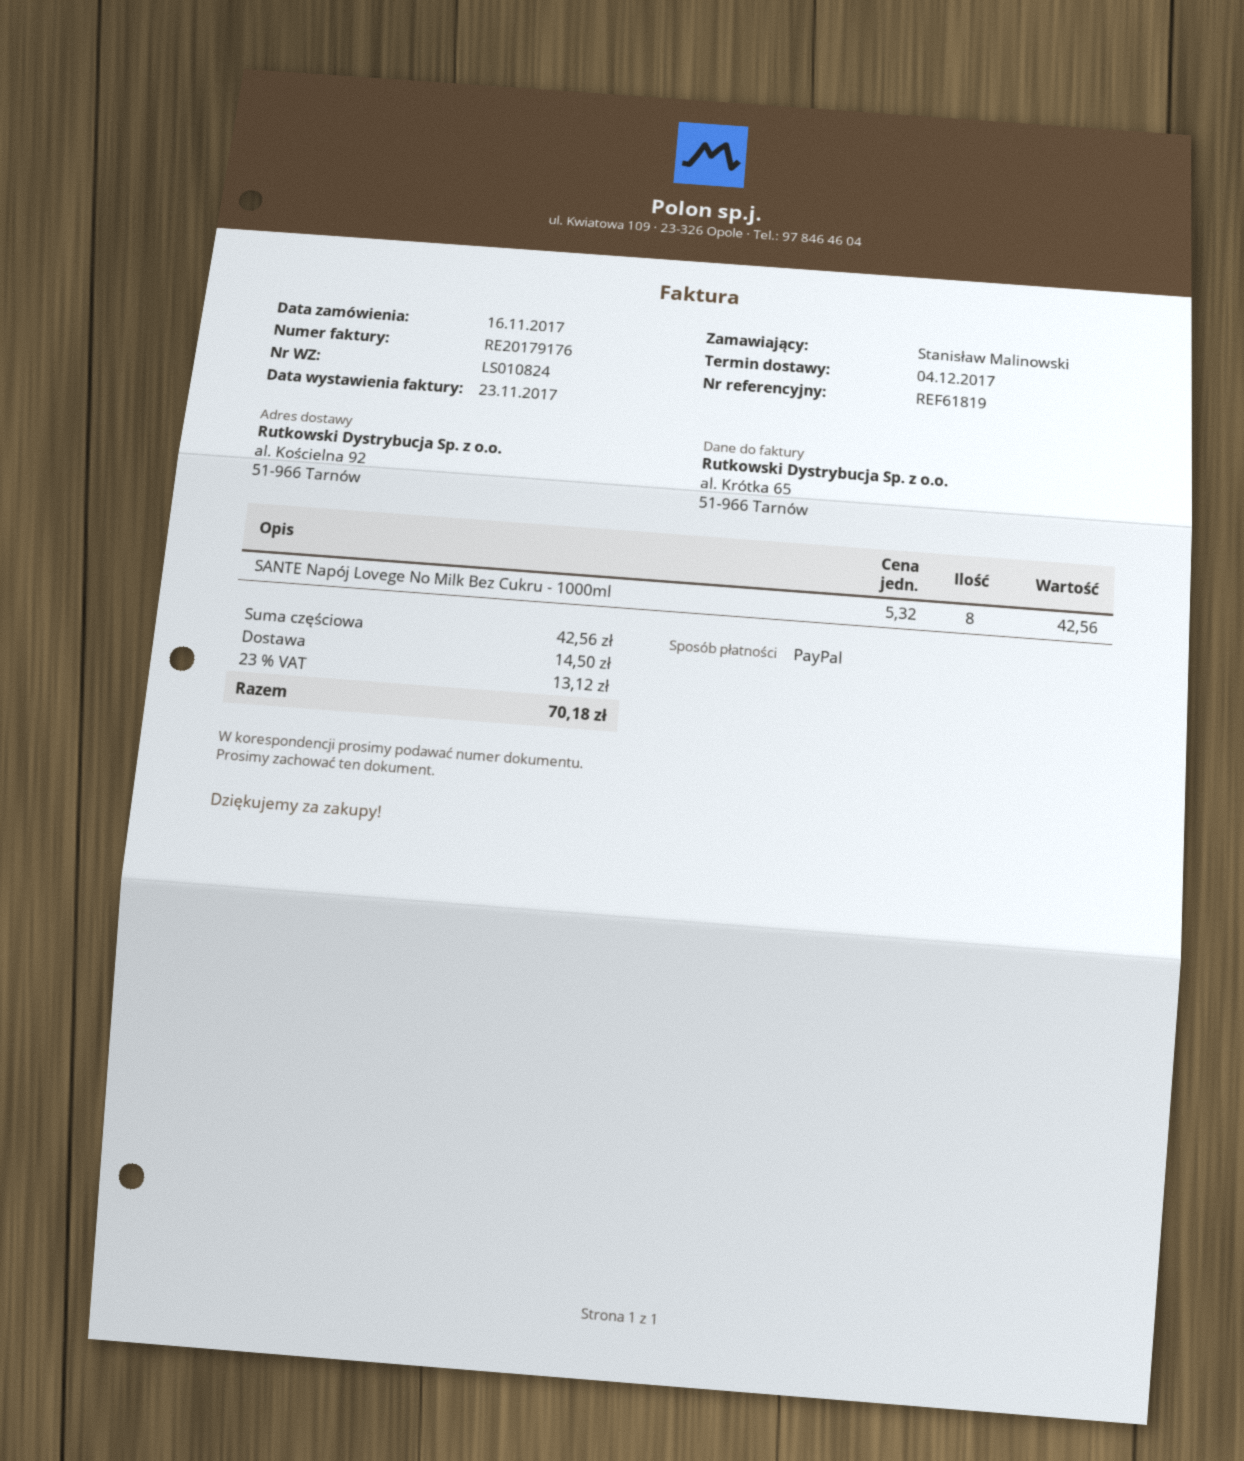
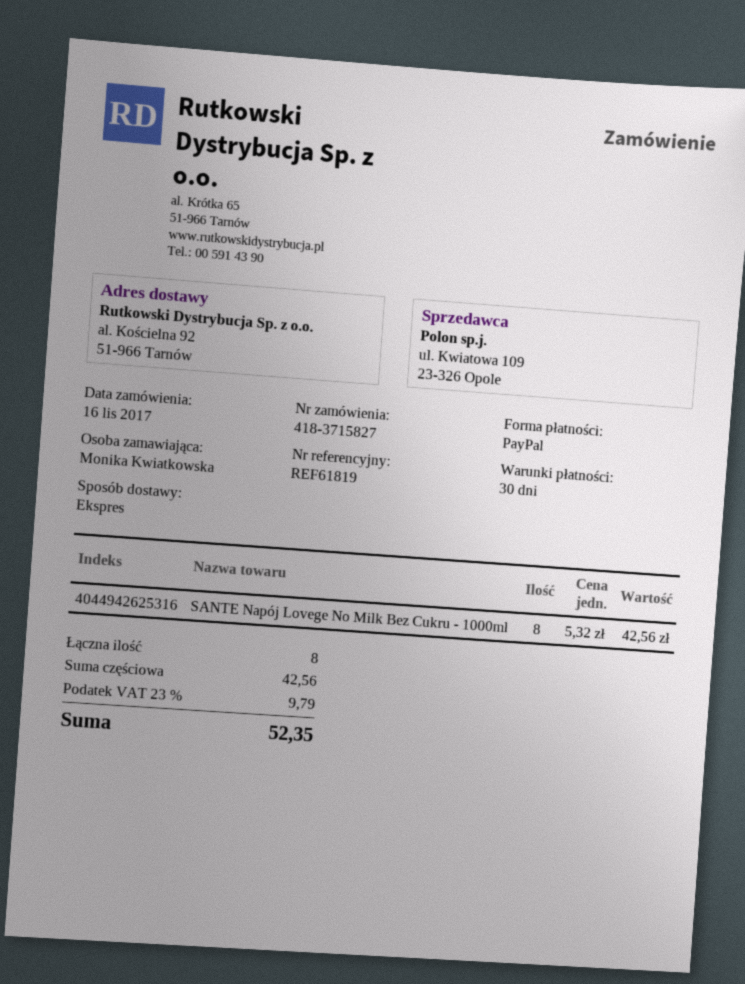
ordered by: Stanisław Malinowski -> Monika Kwiatkowska
shipping: 14.50 -> none
tax: 23% = 13.12 -> 23% = 9.79
total: 70.18 -> 52.35

